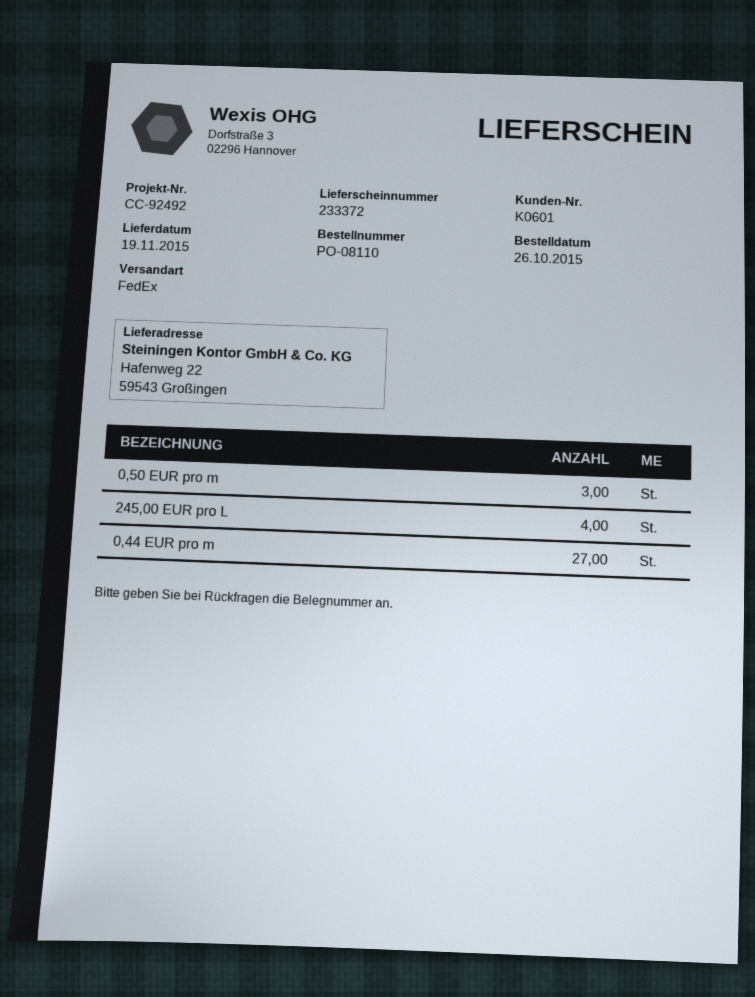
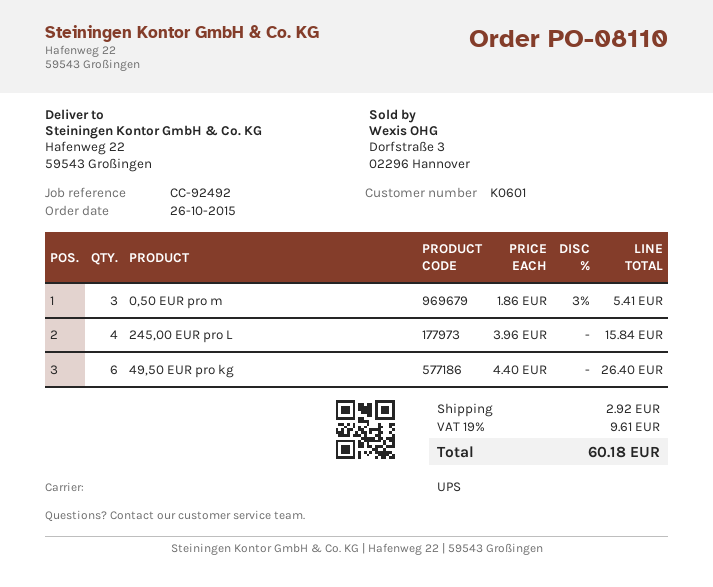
shipping method: FedEx -> UPS
0,44 EUR pro m: 27 -> none
49,50 EUR pro kg: none -> 6

